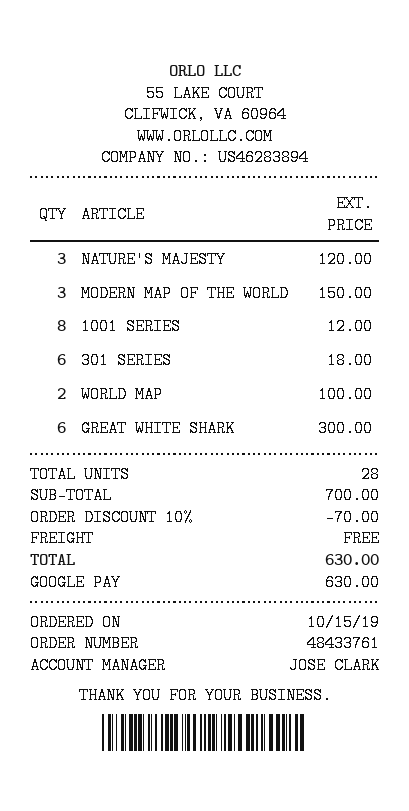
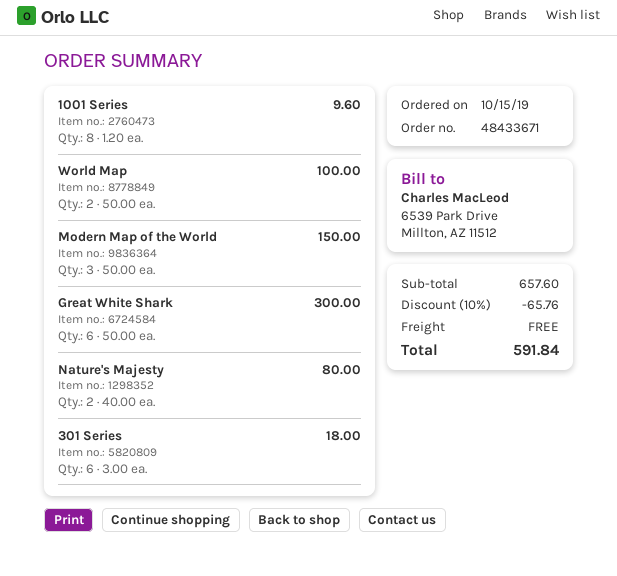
order number: 48433761 -> 48433671
NATURE'S MAJESTY: 3 for 120.00 -> 2 for 80.00
1001 SERIES: 8 for 12.00 -> 8 for 9.60
subtotal: 700.00 -> 657.60
discount: 10% = 70.00 -> 10% = 65.76
total: 630.00 -> 591.84

